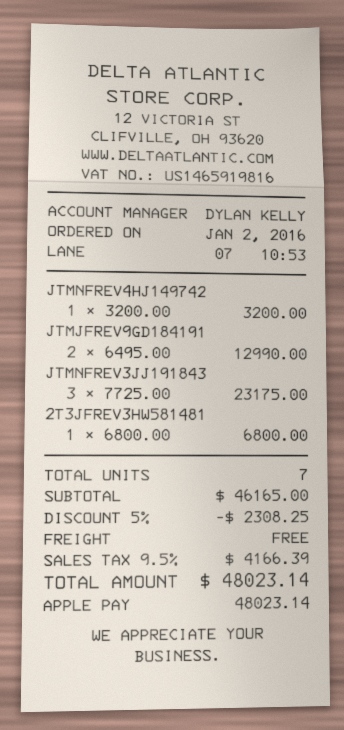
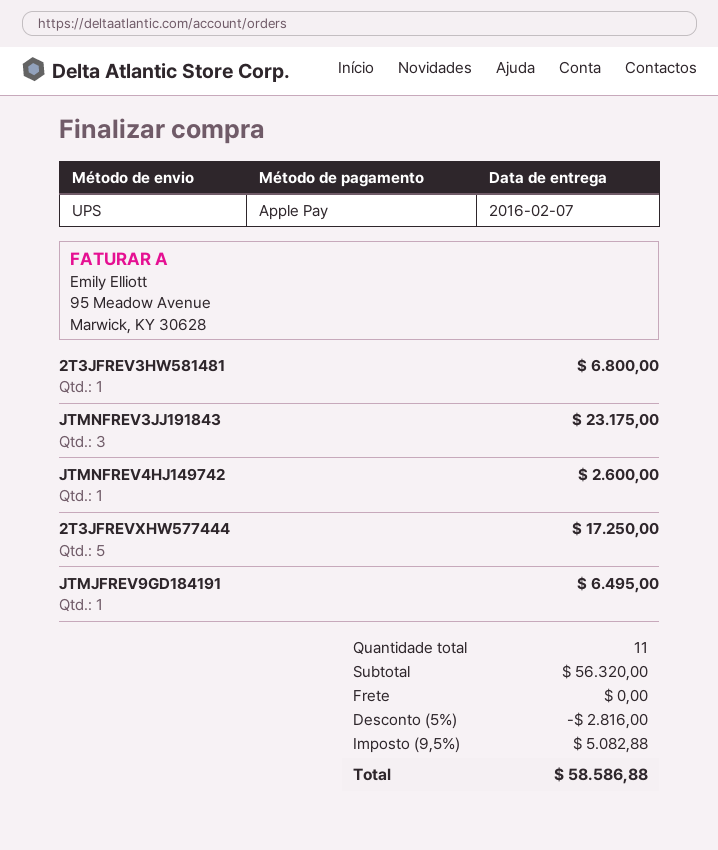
JTMNFREV4HJ149742: 1 for 3200.00 -> 1 for 2600.00
JTMJFREV9GD184191: 2 for 12990.00 -> 1 for 6495.00
2T3JFREVXHW577444: none -> 5 for 17250.00
total quantity: 7 -> 11
subtotal: 46165.00 -> 56320.00
discount: 5% = 2308.25 -> 5% = 2816.00
tax: 9.5% = 4166.39 -> 9.5% = 5082.88
total: 48023.14 -> 58586.88

